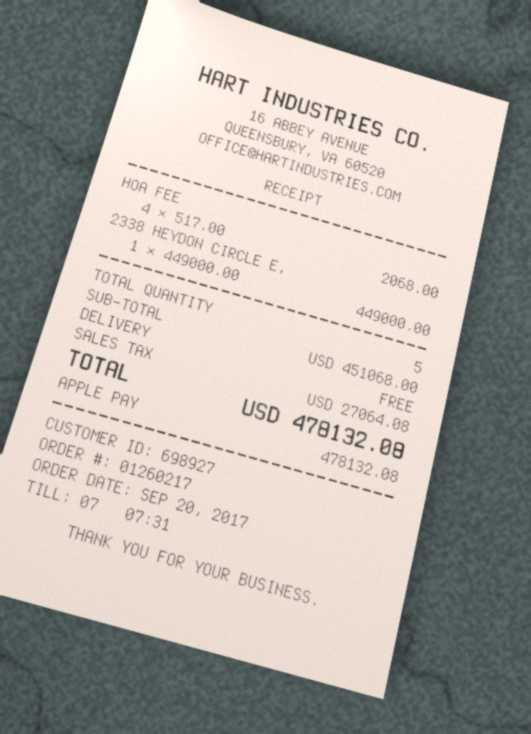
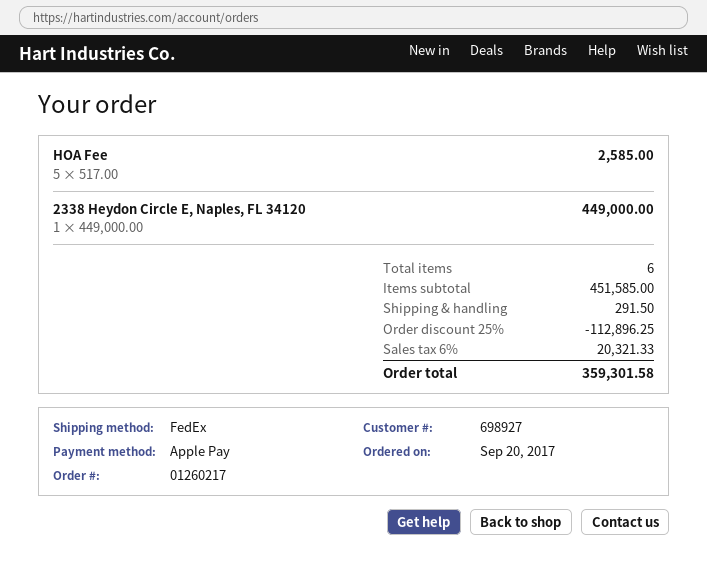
HOA FEE: 4 x 517.00 = 2068.00 -> 5 x 517.00 = 2585.00
total quantity: 5 -> 6
subtotal: 451068.00 -> 451585.00
discount: none -> 25% = 112896.25
shipping: 0.00 -> 291.50
tax: 27064.08 -> 20321.33
total: 478132.08 -> 359301.58

